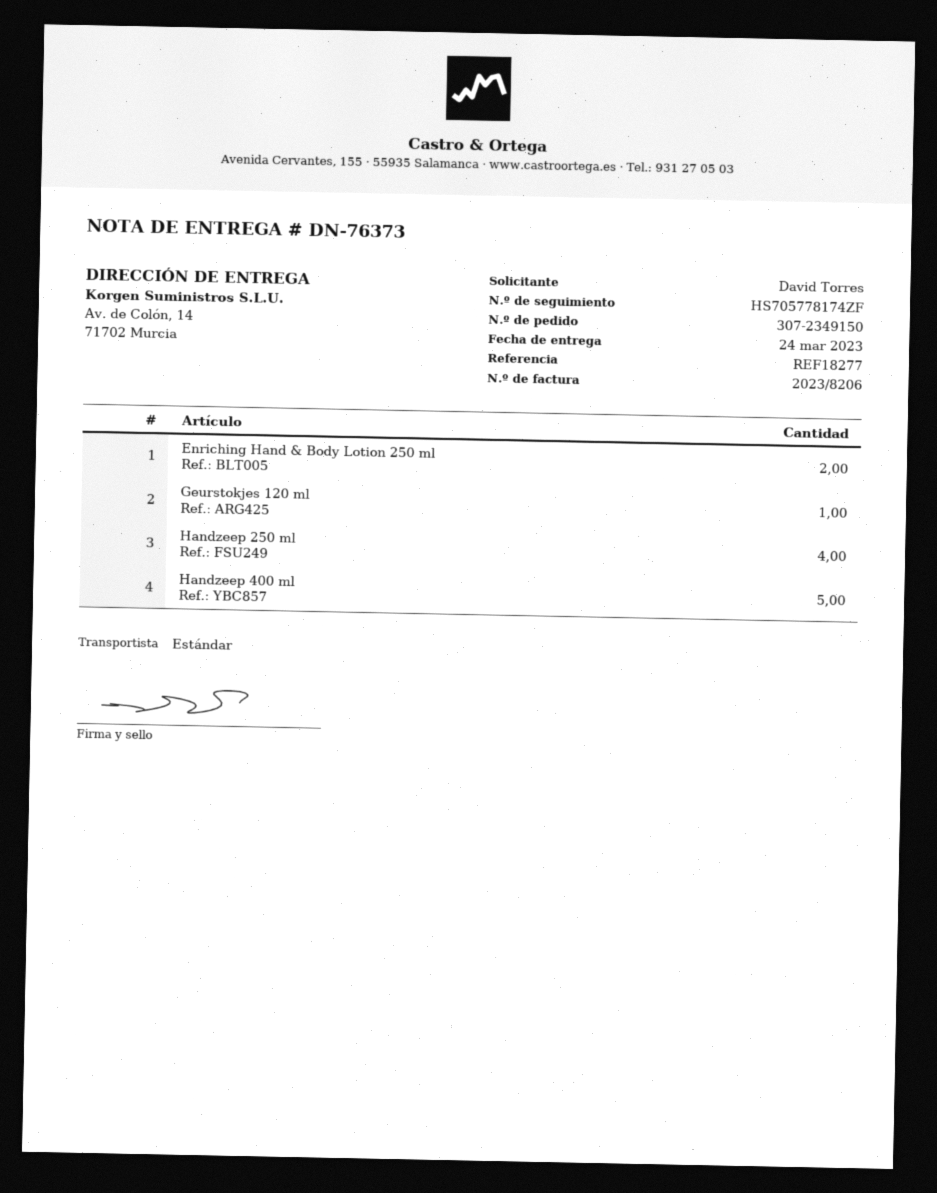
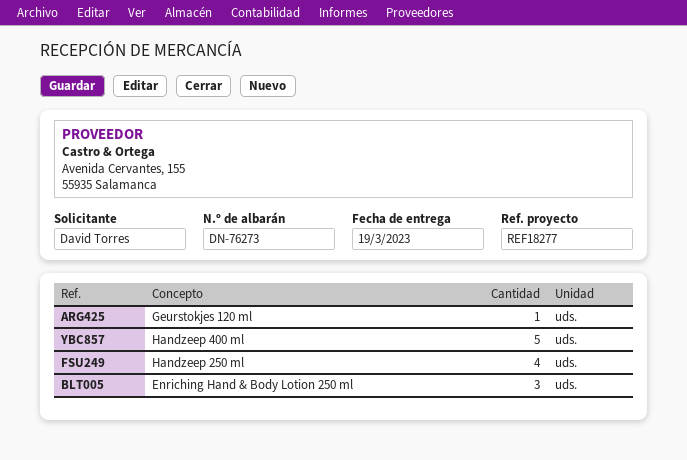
delivery note number: DN-76373 -> DN-76273
delivery date: 2023-03-24 -> 2023-03-19
Enriching Hand & Body Lotion 250 ml: 2 -> 3

